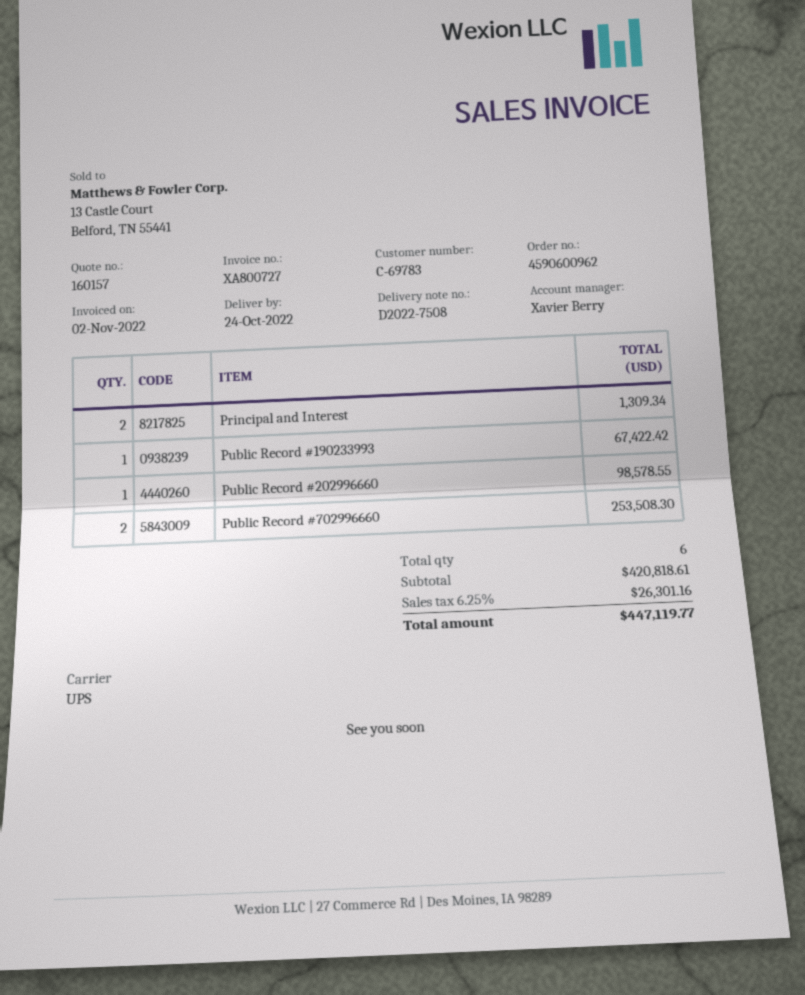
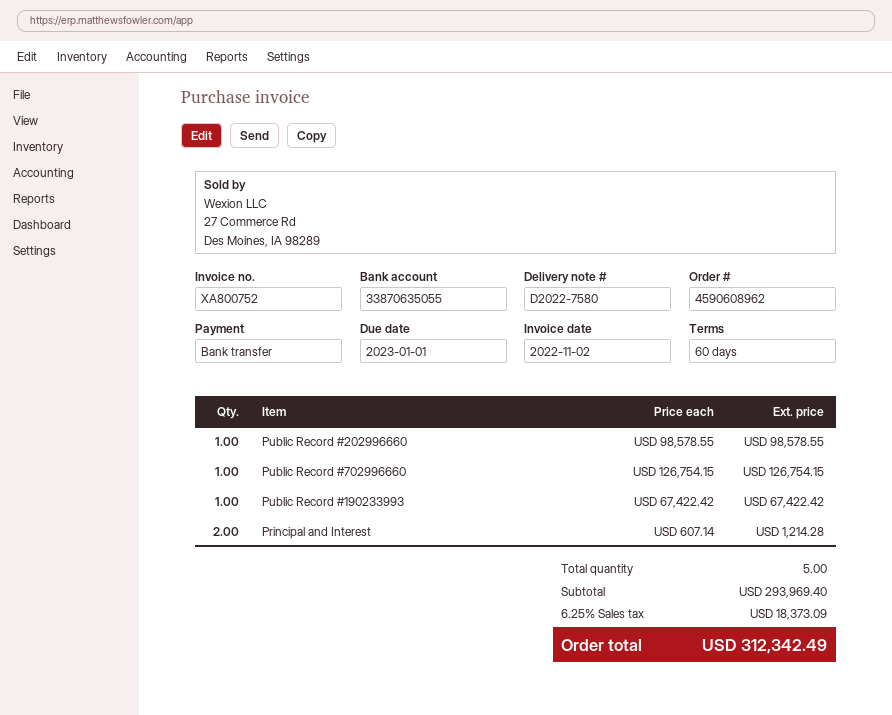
order number: 4590600962 -> 4590608962
delivery note number: D2022-7508 -> D2022-7580
invoice number: XA800727 -> XA800752
Principal and Interest: 2 for 1309.34 -> 2 for 1214.28
Public Record #702996660: 2 for 253508.30 -> 1 for 126754.15
total quantity: 6 -> 5
subtotal: 420818.61 -> 293969.40
tax: 6.25% = 26301.16 -> 6.25% = 18373.09
total: 447119.77 -> 312342.49

